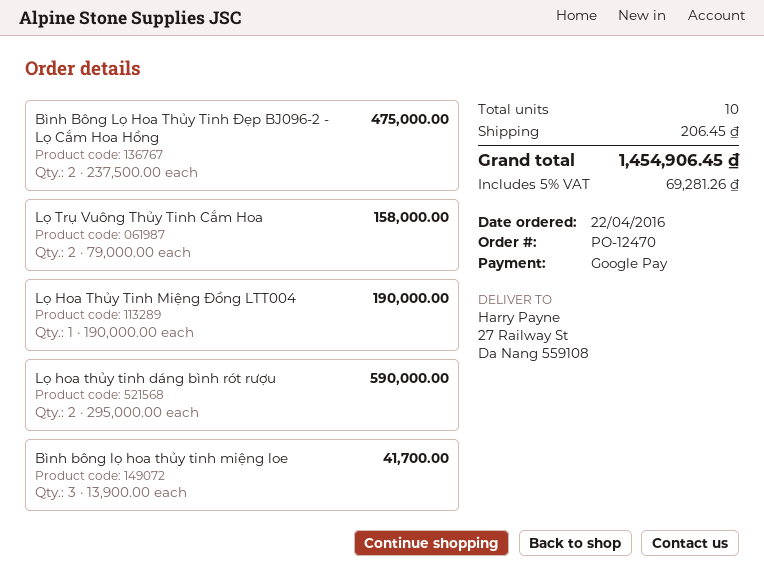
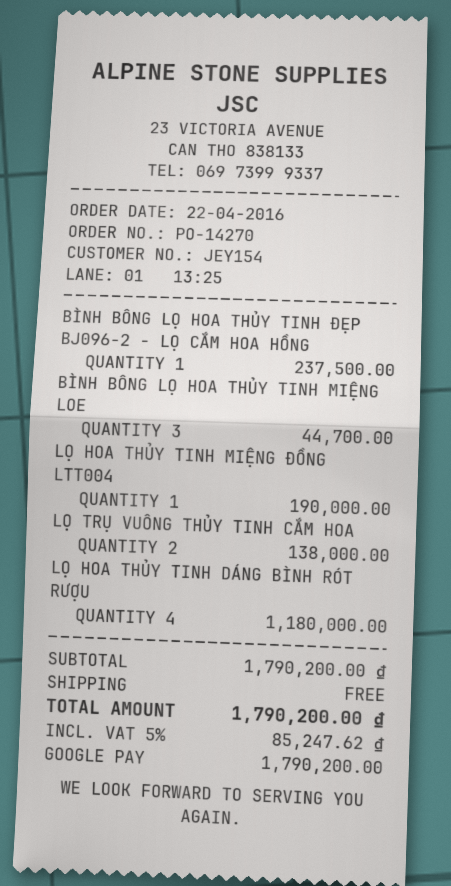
order number: PO-12470 -> PO-14270
Bình Bông Lọ Hoa Thủy Tinh Đẹp BJ096-2 - Lọ Cắm Hoa Hồng: 2 for 475000.00 -> 1 for 237500.00
Lọ Trụ Vuông Thủy Tinh Cắm Hoa: 2 for 158000.00 -> 2 for 138000.00
Lọ hoa thủy tinh dáng bình rót rượu: 2 for 590000.00 -> 4 for 1180000.00
Bình bông lọ hoa thủy tinh miệng loe: 3 for 41700.00 -> 3 for 44700.00
shipping: 206.45 -> 0.00
tax: 5% = 69281.26 -> 5% = 85247.62
total: 1454906.45 -> 1790200.00

